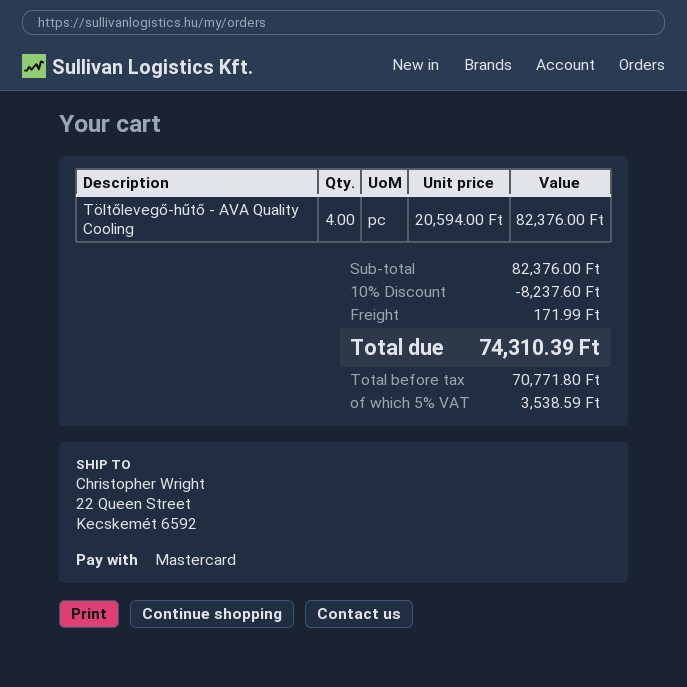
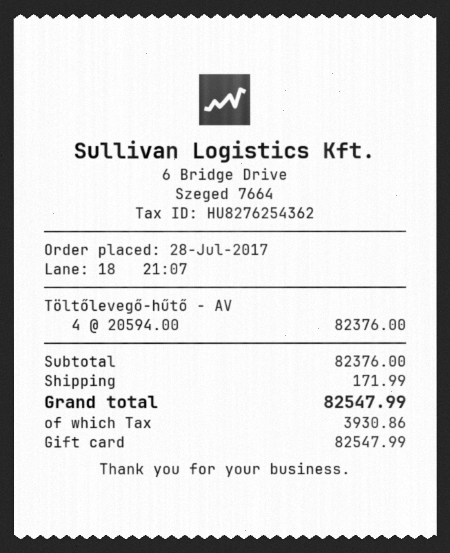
payment method: Mastercard -> gift card
discount: 10% = 8237.60 -> none
tax: 3538.59 -> 3930.86
total: 74310.39 -> 82547.99

